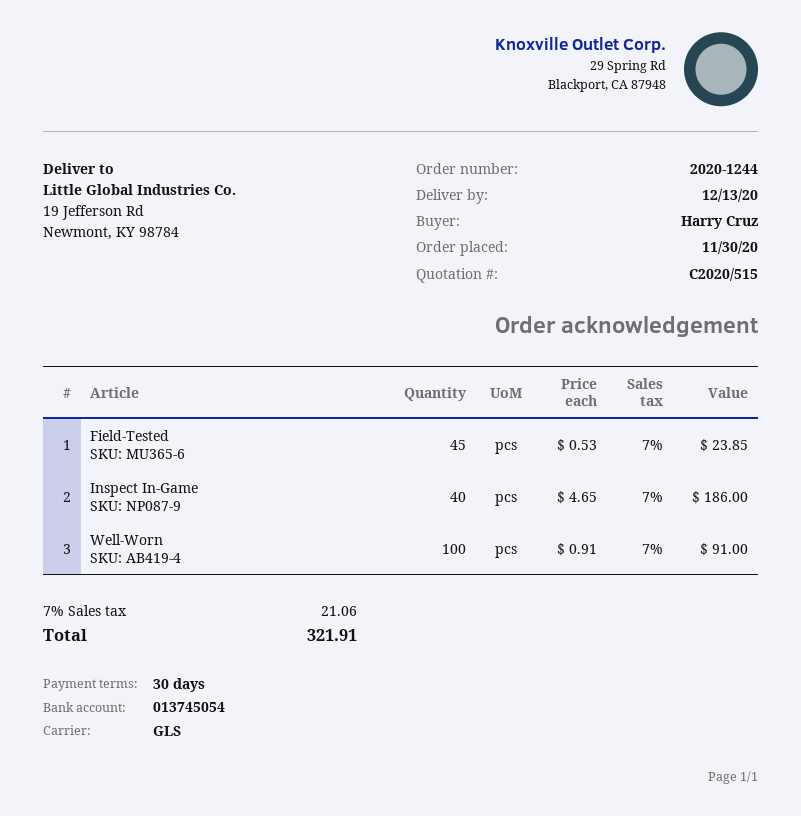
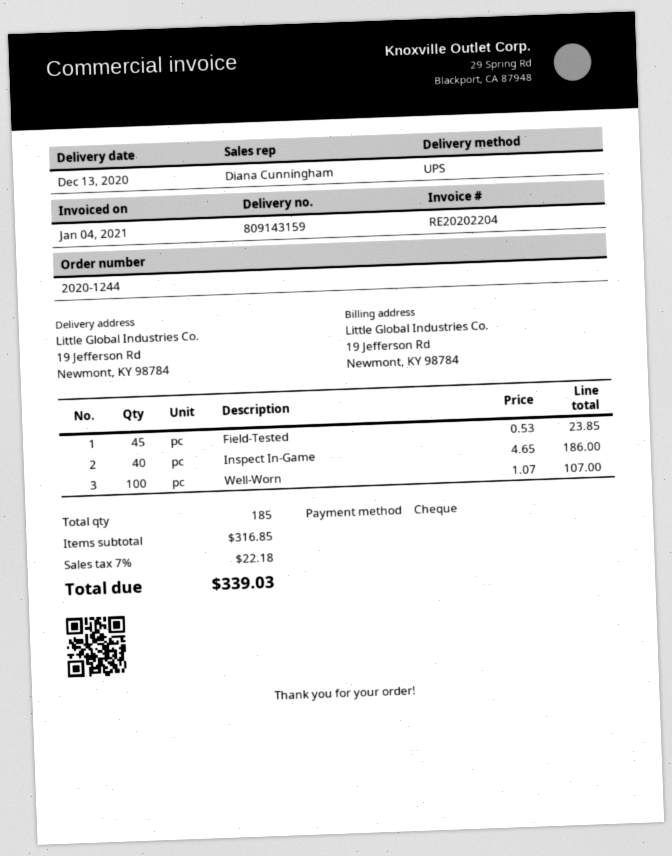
shipping method: GLS -> UPS
Well-Worn: 100 x 0.91 = 91.00 -> 100 x 1.07 = 107.00
tax: 7% = 21.06 -> 7% = 22.18
total: 321.91 -> 339.03

